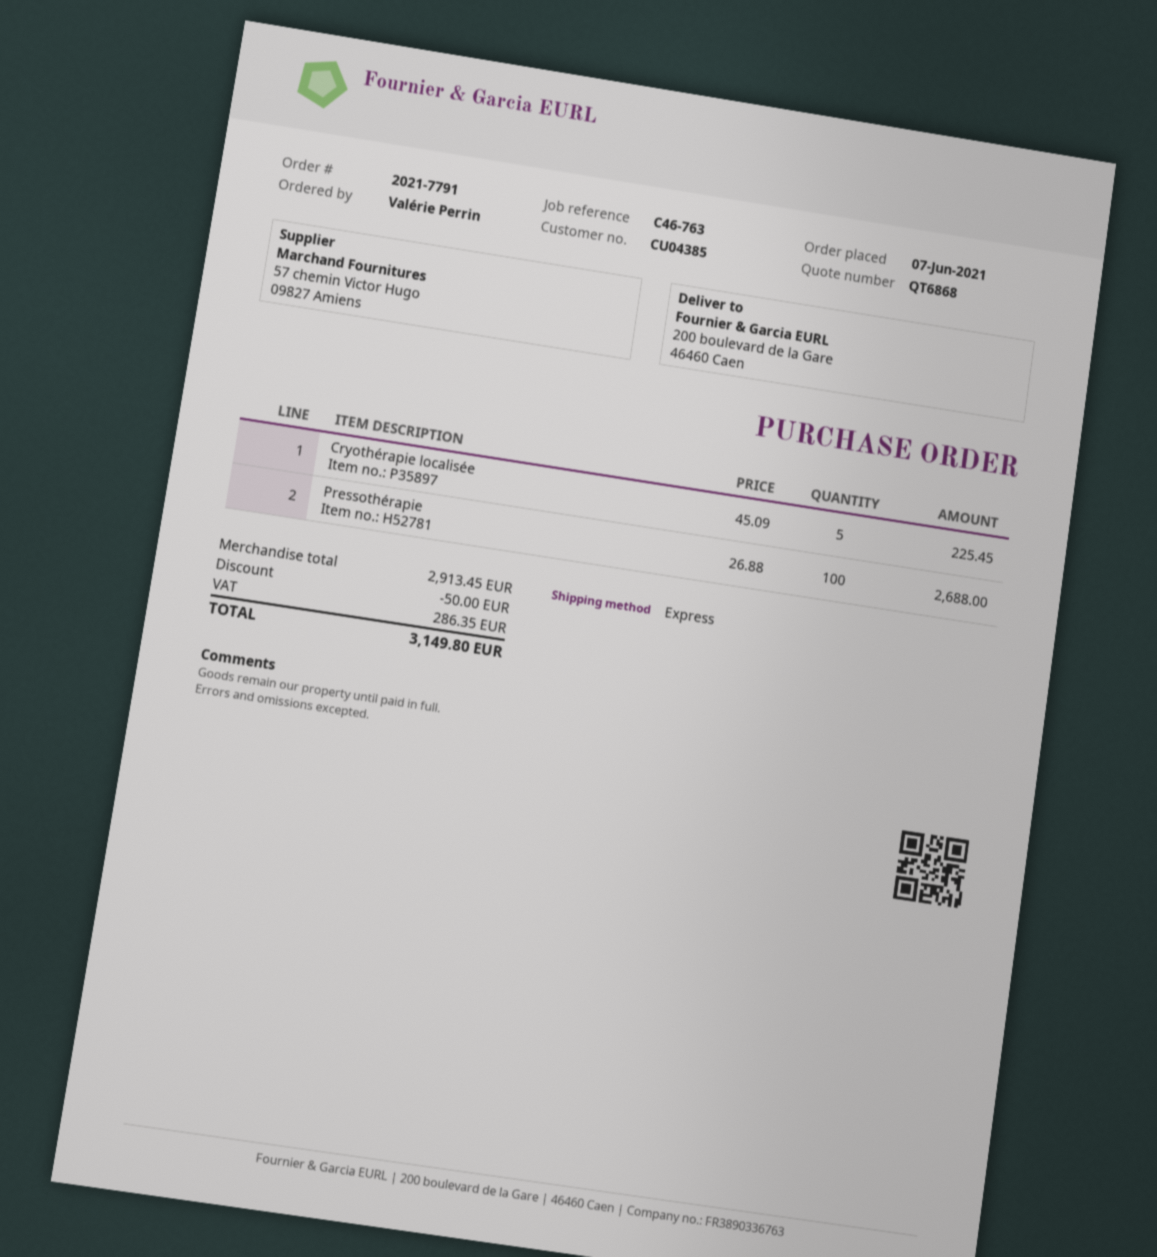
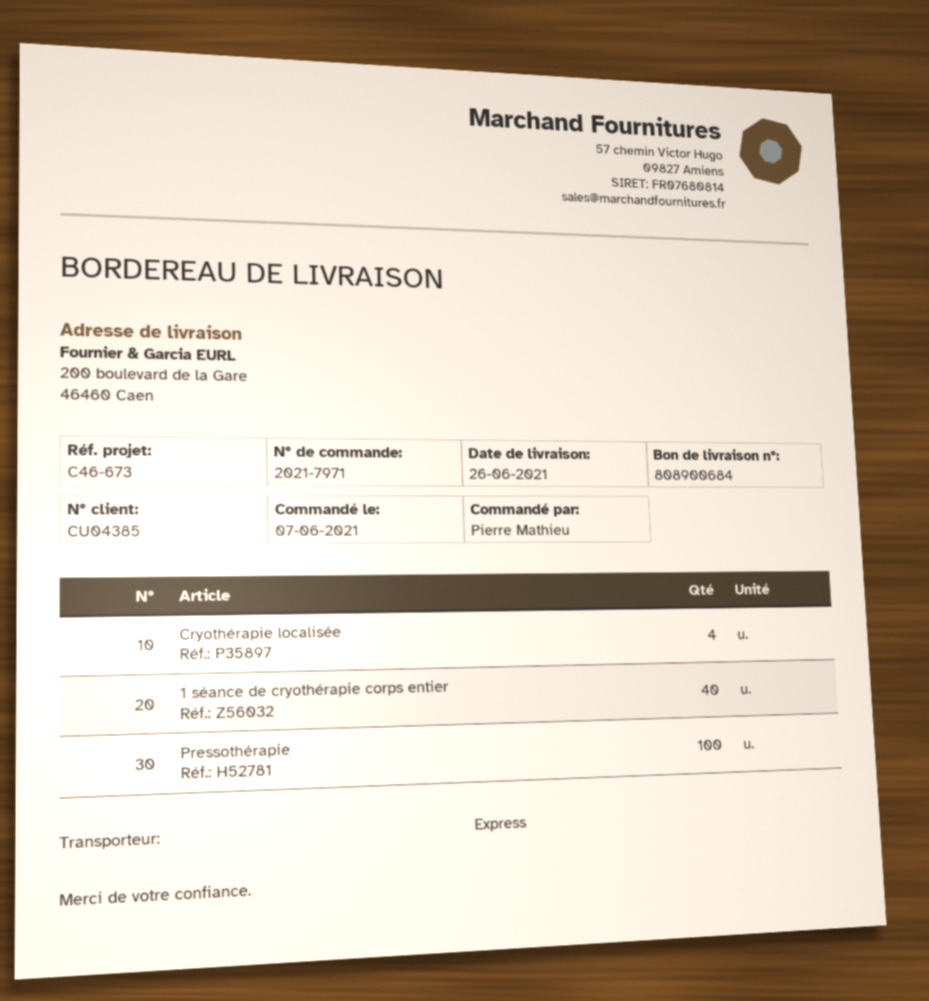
order number: 2021-7791 -> 2021-7971
reference: C46-763 -> C46-673
ordered by: Valérie Perrin -> Pierre Mathieu
Cryothérapie localisée: 5 -> 4
1 séance de cryothérapie corps entier: none -> 40

